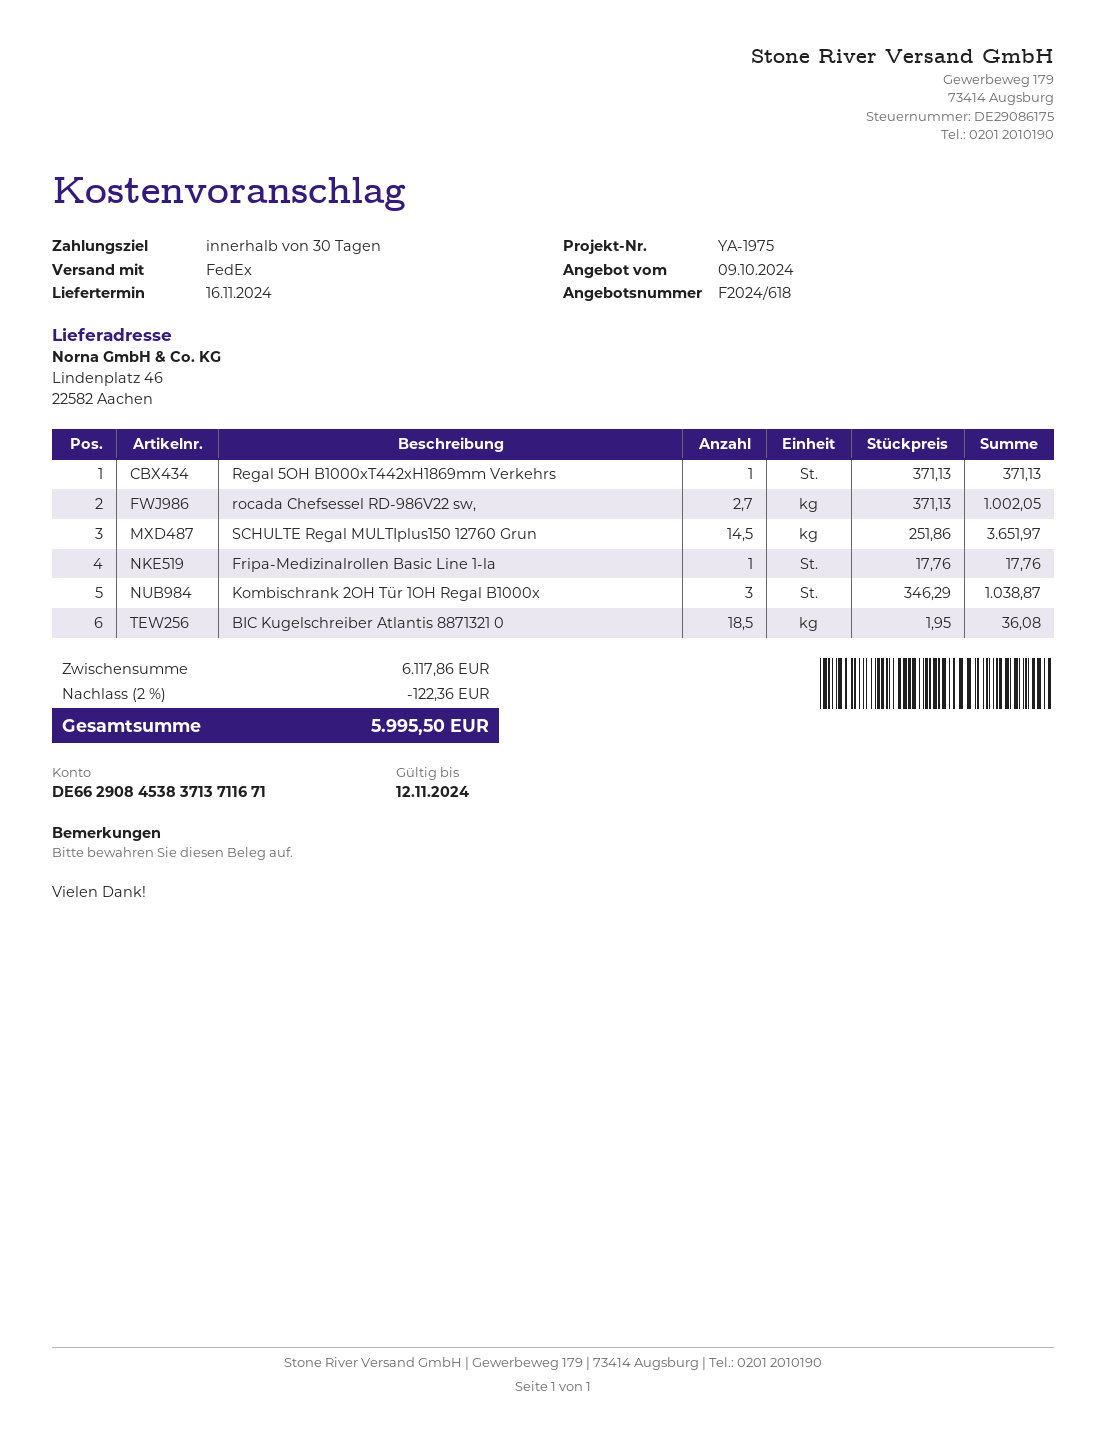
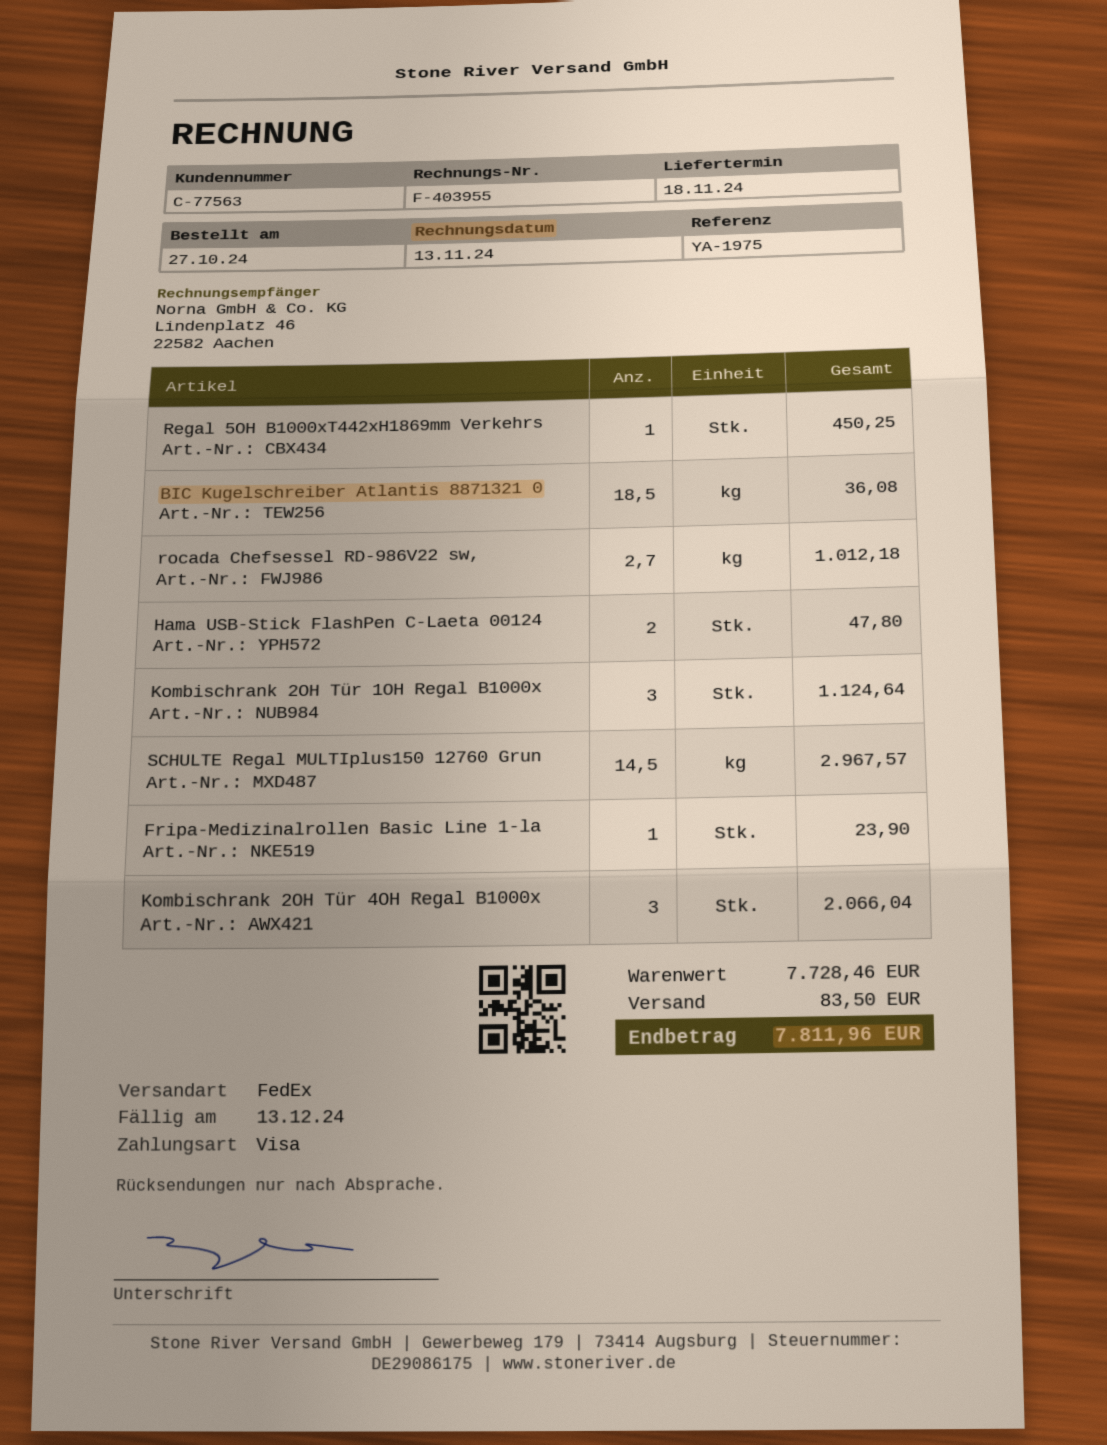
delivery date: 2024-11-16 -> 2024-11-18
Regal 5OH B1000xT442xH1869mm Verkehrs: 1 for 371.13 -> 1 for 450.25
rocada Chefsessel RD-986V22 sw,: 2.7 for 1002.05 -> 2.7 for 1012.18
SCHULTE Regal MULTIplus150 12760 Grun: 14.5 for 3651.97 -> 14.5 for 2967.57
Fripa-Medizinalrollen Basic Line 1-la: 1 for 17.76 -> 1 for 23.90
Kombischrank 2OH Tür 1OH Regal B1000x: 3 for 1038.87 -> 3 for 1124.64
Hama USB-Stick FlashPen C-Laeta 00124: none -> 2 for 47.80
Kombischrank 2OH Tür 4OH Regal B1000x: none -> 3 for 2066.04
subtotal: 6117.86 -> 7728.46
discount: 2% = 122.36 -> none
shipping: none -> 83.50
total: 5995.50 -> 7811.96

